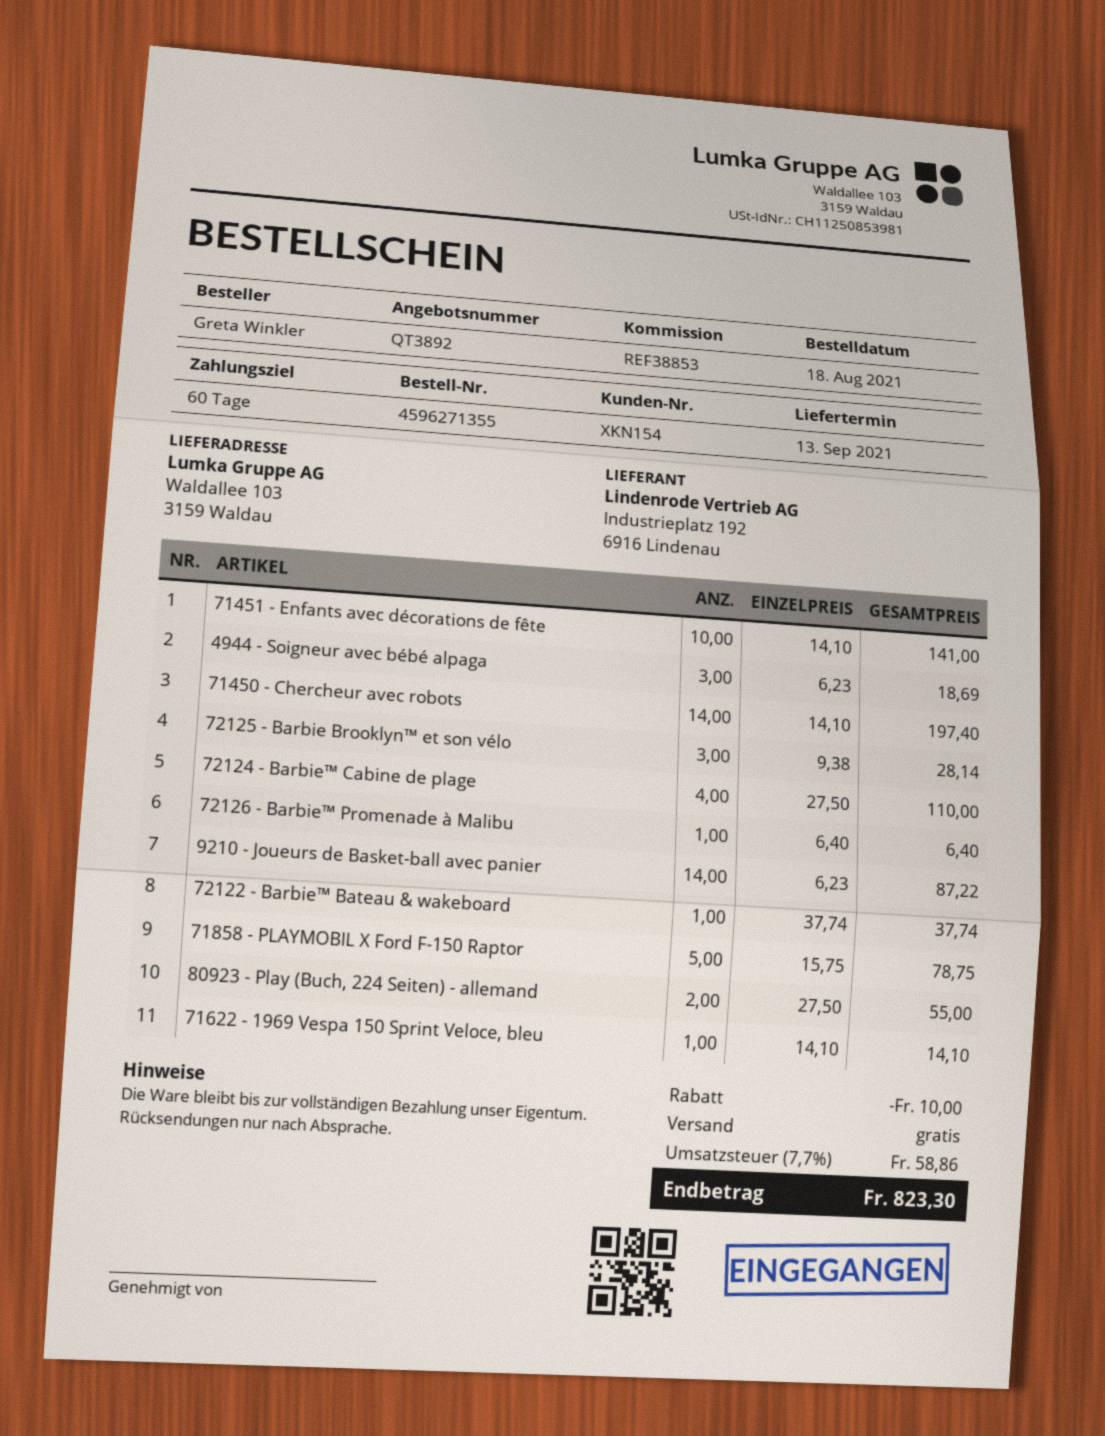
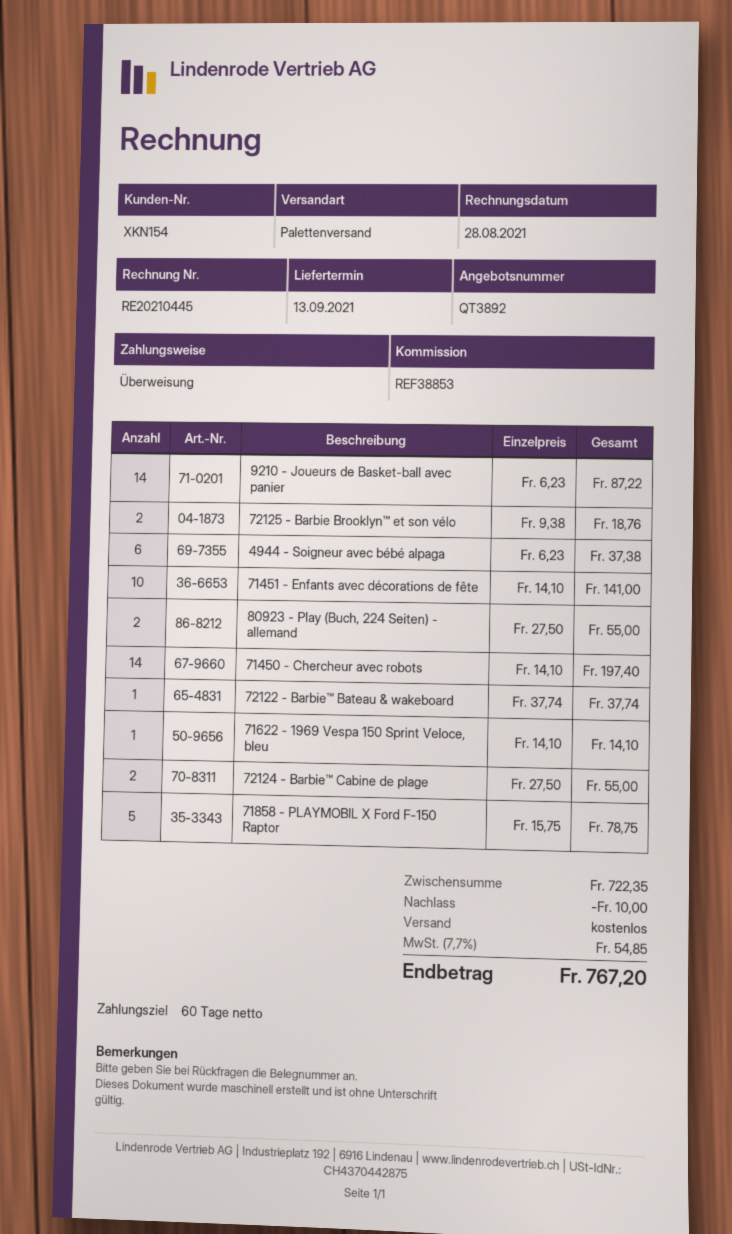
4944 - Soigneur avec bébé alpaga: 3 x 6.23 = 18.69 -> 6 x 6.23 = 37.38
72125 - Barbie Brooklyn™ et son vélo: 3 x 9.38 = 28.14 -> 2 x 9.38 = 18.76
72124 - Barbie™ Cabine de plage: 4 x 27.50 = 110.00 -> 2 x 27.50 = 55.00
72126 - Barbie™ Promenade à Malibu: 1 x 6.40 = 6.40 -> none
tax: 7.7% = 58.86 -> 7.7% = 54.85
total: 823.30 -> 767.20

